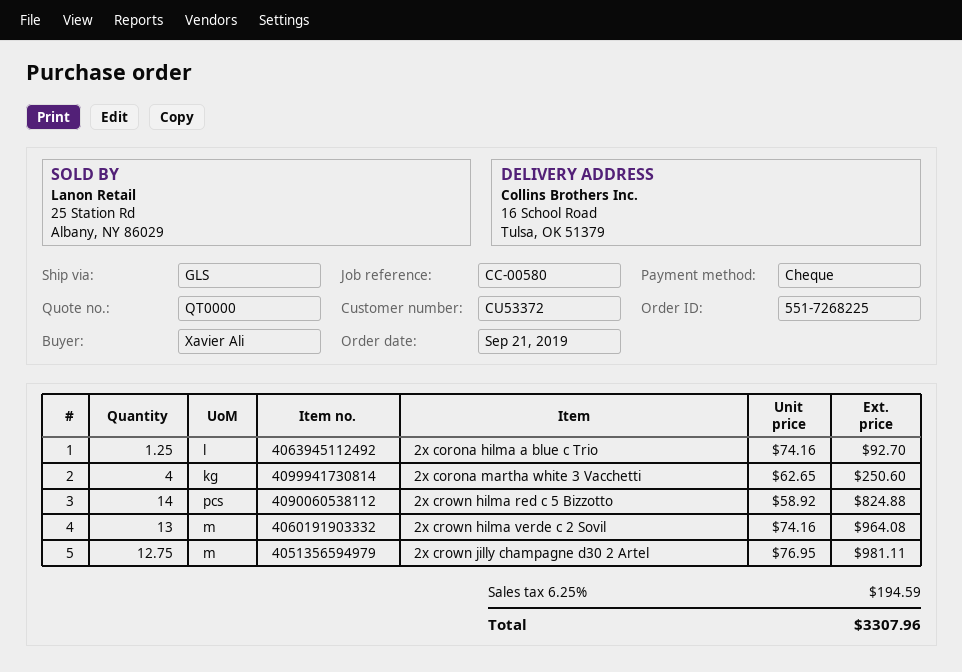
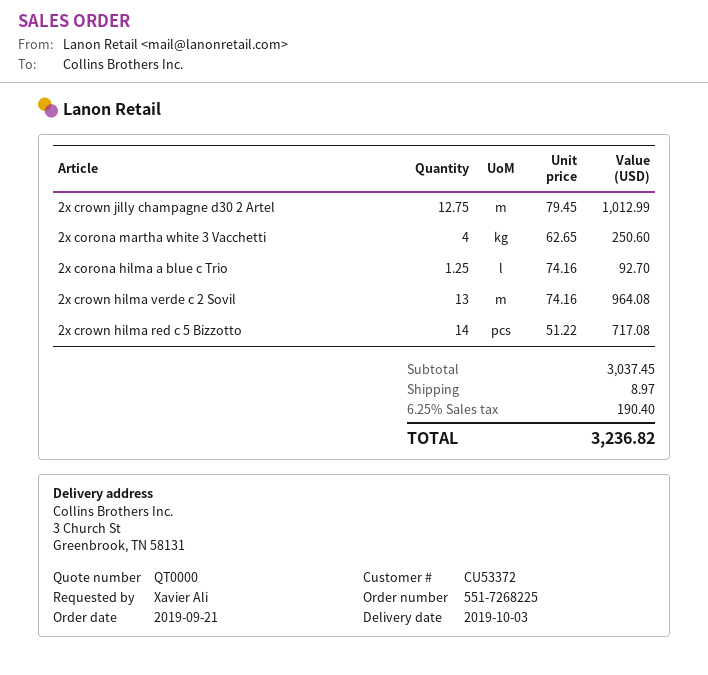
ship to: 16 School Road, Tulsa, OK 51379 -> 3 Church St, Greenbrook, TN 58131
2x crown hilma red c 5 Bizzotto: 14 x 58.92 = 824.88 -> 14 x 51.22 = 717.08
2x crown jilly champagne d30 2 Artel: 12.75 x 76.95 = 981.11 -> 12.75 x 79.45 = 1012.99
shipping: none -> 8.97
tax: 6.25% = 194.59 -> 6.25% = 190.40
total: 3307.96 -> 3236.82

